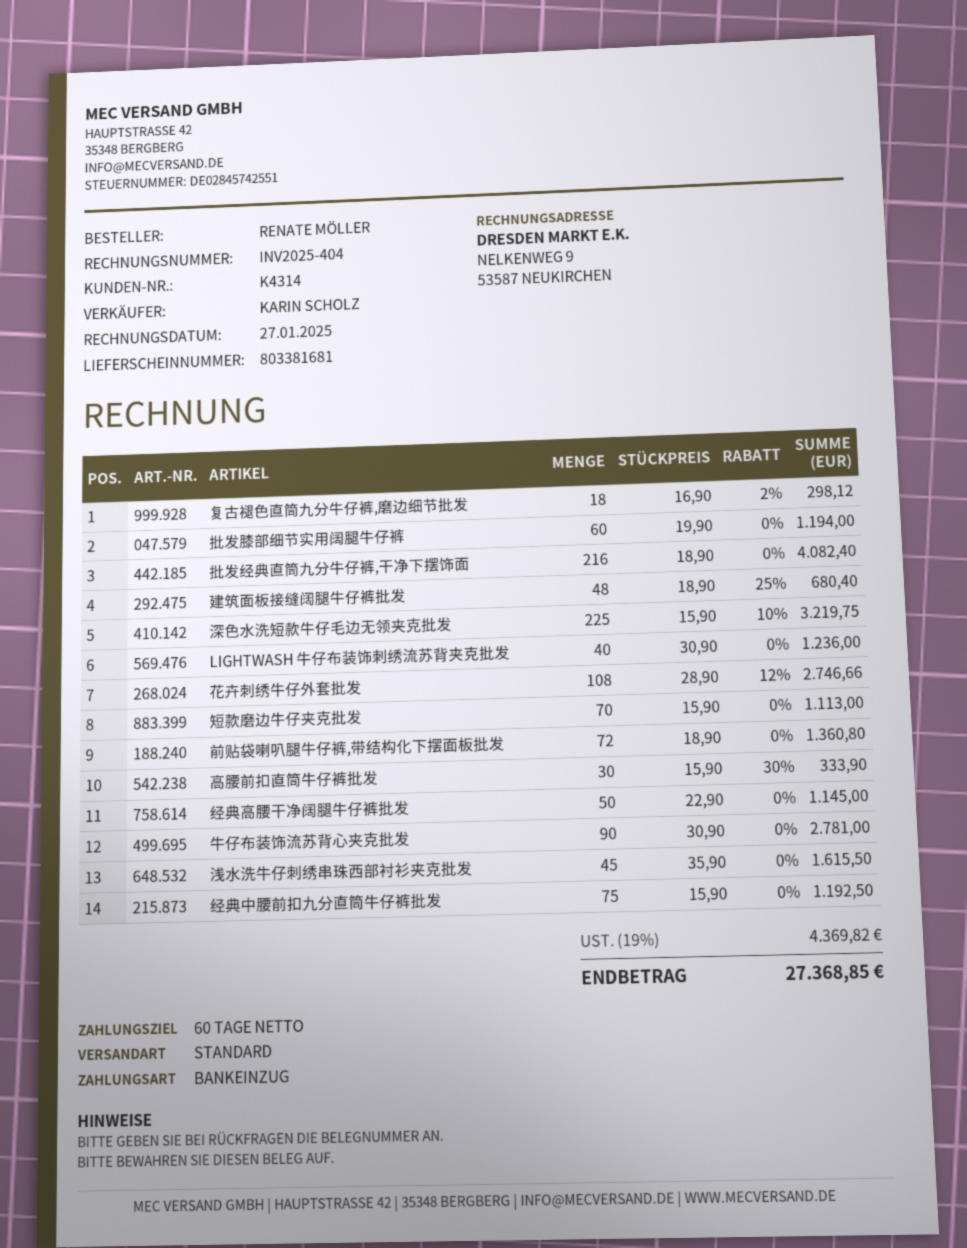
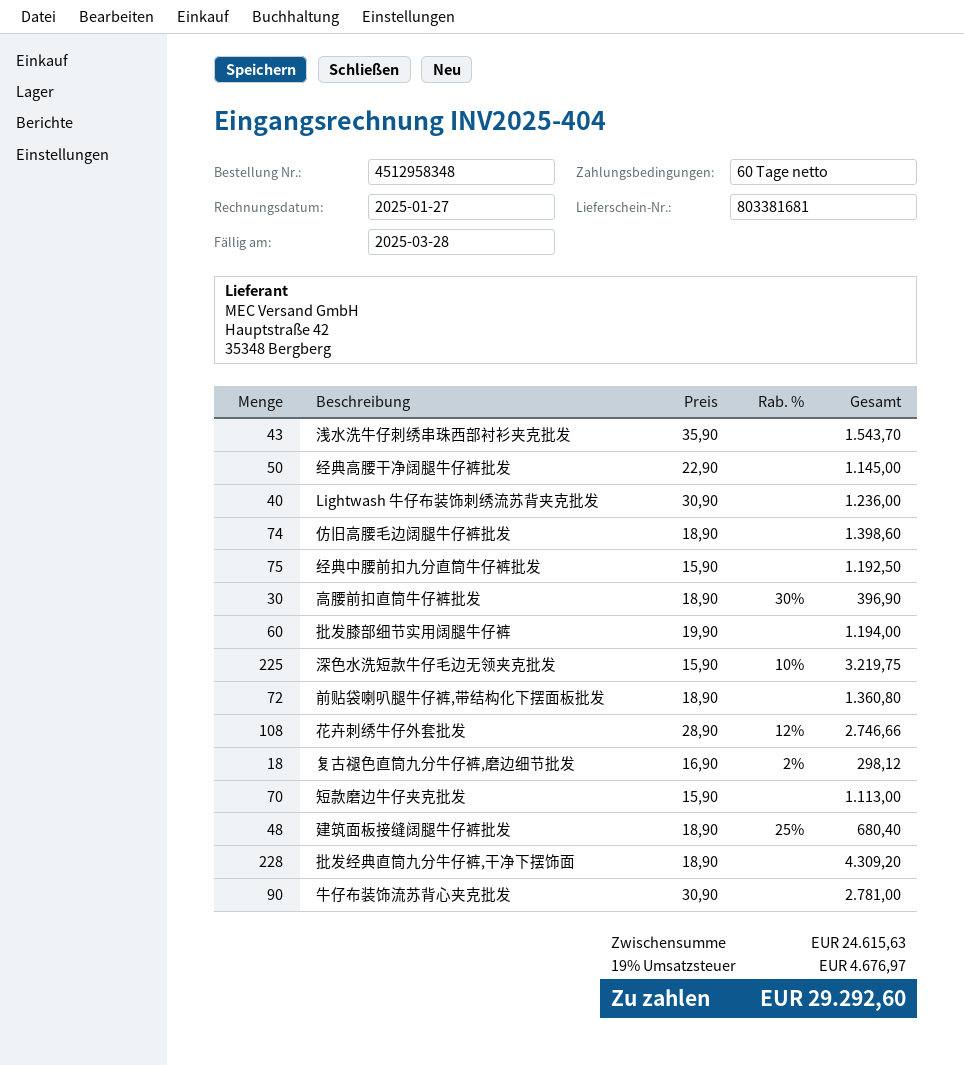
批发经典直筒九分牛仔裤,干净下摆饰面: 216 x 18.90 = 4082.40 -> 228 x 18.90 = 4309.20
高腰前扣直筒牛仔裤批发: 30 x 15.90 - 30% = 333.90 -> 30 x 18.90 - 30% = 396.90
浅水洗牛仔刺绣串珠西部衬衫夹克批发: 45 x 35.90 = 1615.50 -> 43 x 35.90 = 1543.70
仿旧高腰毛边阔腿牛仔裤批发: none -> 74 x 18.90 = 1398.60
tax: 19% = 4369.82 -> 19% = 4676.97
total: 27368.85 -> 29292.60

